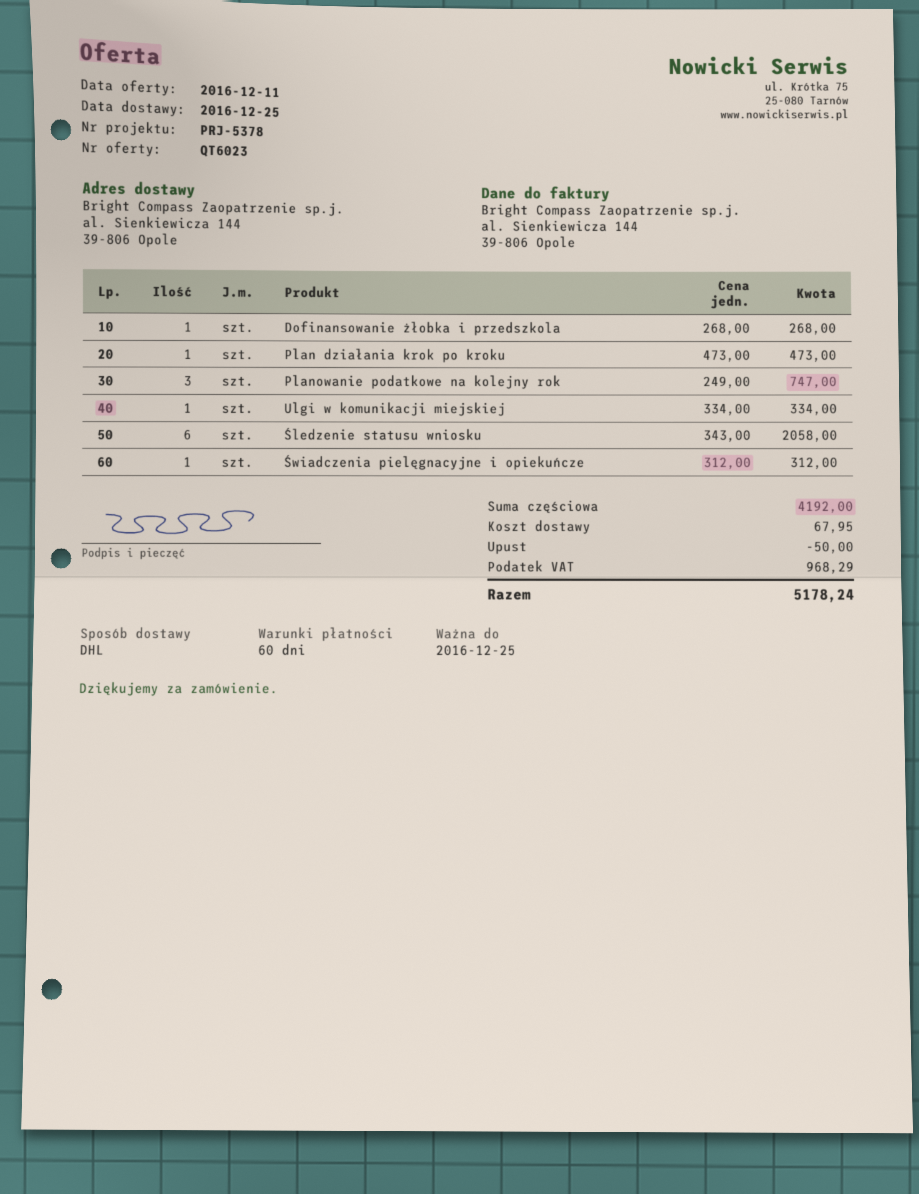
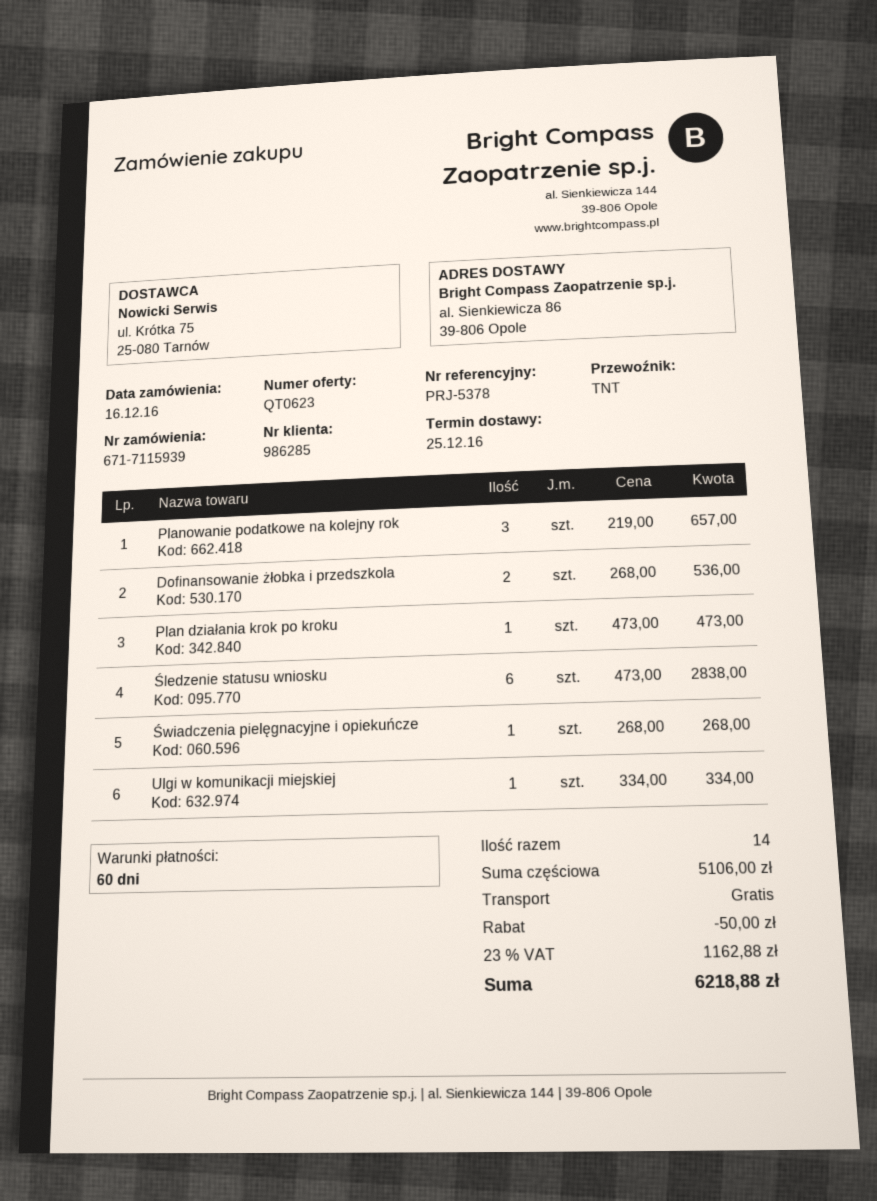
quote number: QT6023 -> QT0623
shipping method: DHL -> TNT
ship to: al. Sienkiewicza 144, 39-806 Opole -> al. Sienkiewicza 86, 39-806 Opole
Dofinansowanie żłobka i przedszkola: 1 x 268.00 = 268.00 -> 2 x 268.00 = 536.00
Planowanie podatkowe na kolejny rok: 3 x 249.00 = 747.00 -> 3 x 219.00 = 657.00
Śledzenie statusu wniosku: 6 x 343.00 = 2058.00 -> 6 x 473.00 = 2838.00
Świadczenia pielęgnacyjne i opiekuńcze: 1 x 312.00 = 312.00 -> 1 x 268.00 = 268.00
subtotal: 4192.00 -> 5106.00
shipping: 67.95 -> 0.00
tax: 968.29 -> 1162.88
total: 5178.24 -> 6218.88

